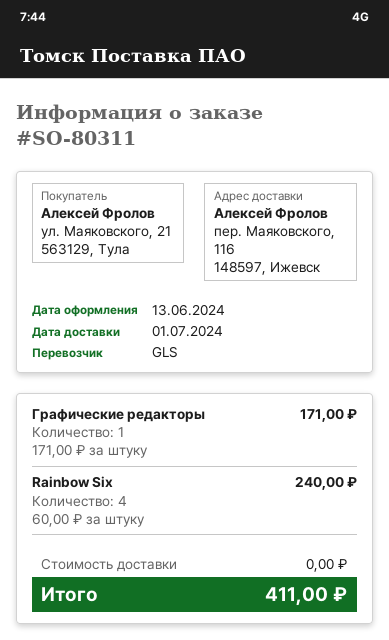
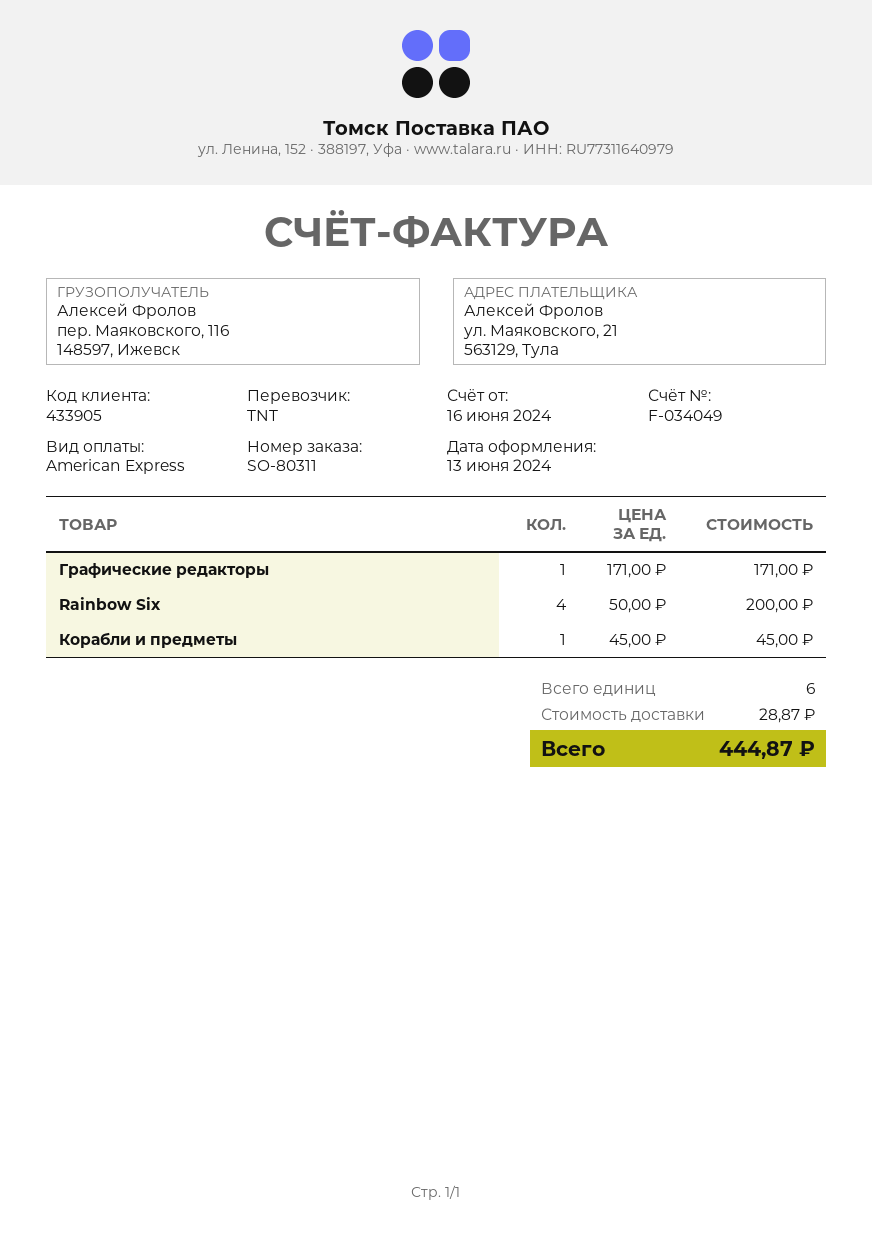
shipping method: GLS -> TNT
Rainbow Six: 4 x 60.00 = 240.00 -> 4 x 50.00 = 200.00
Корабли и предметы: none -> 1 x 45.00 = 45.00
shipping: 0.00 -> 28.87
total: 411.00 -> 444.87

